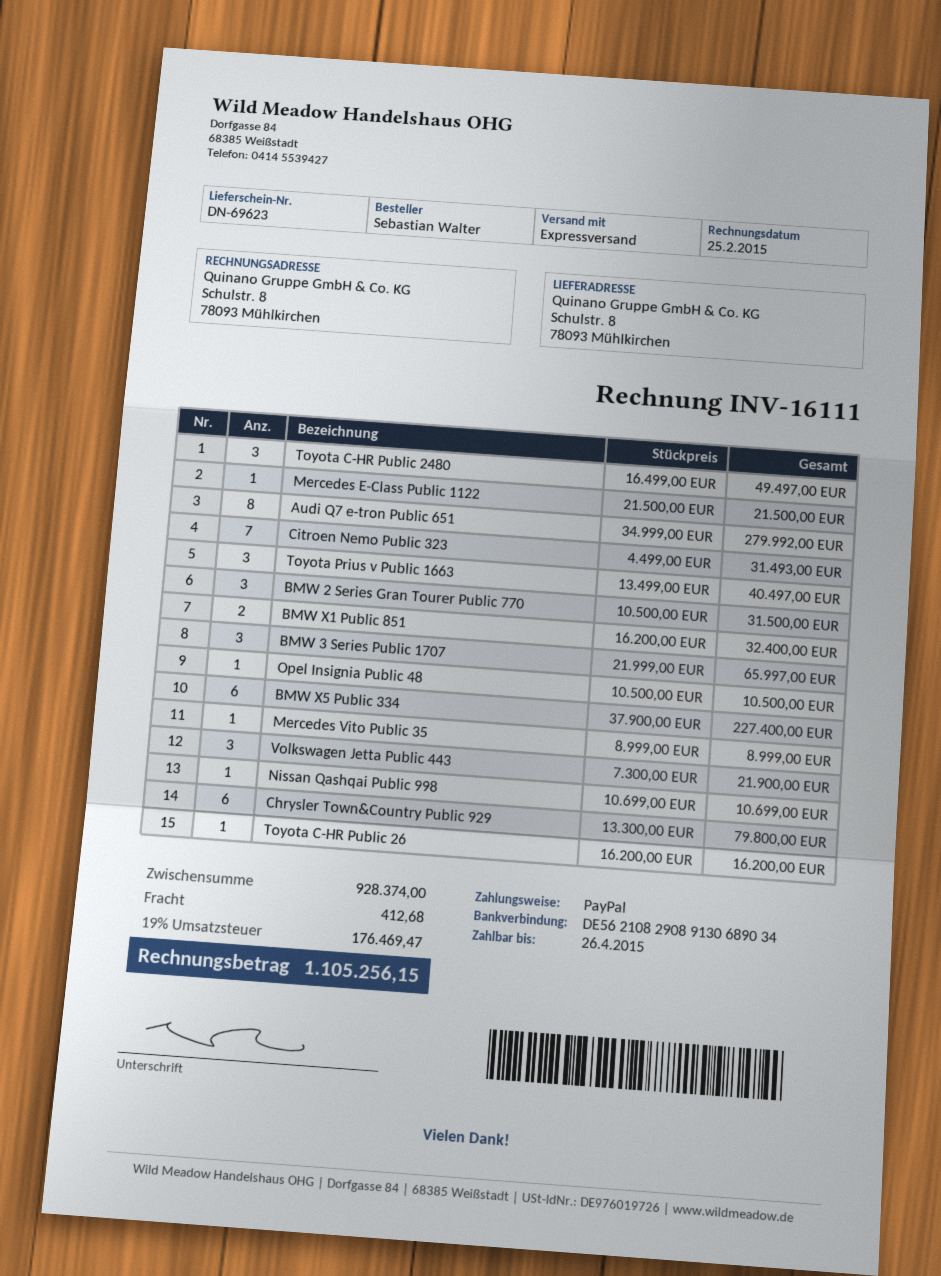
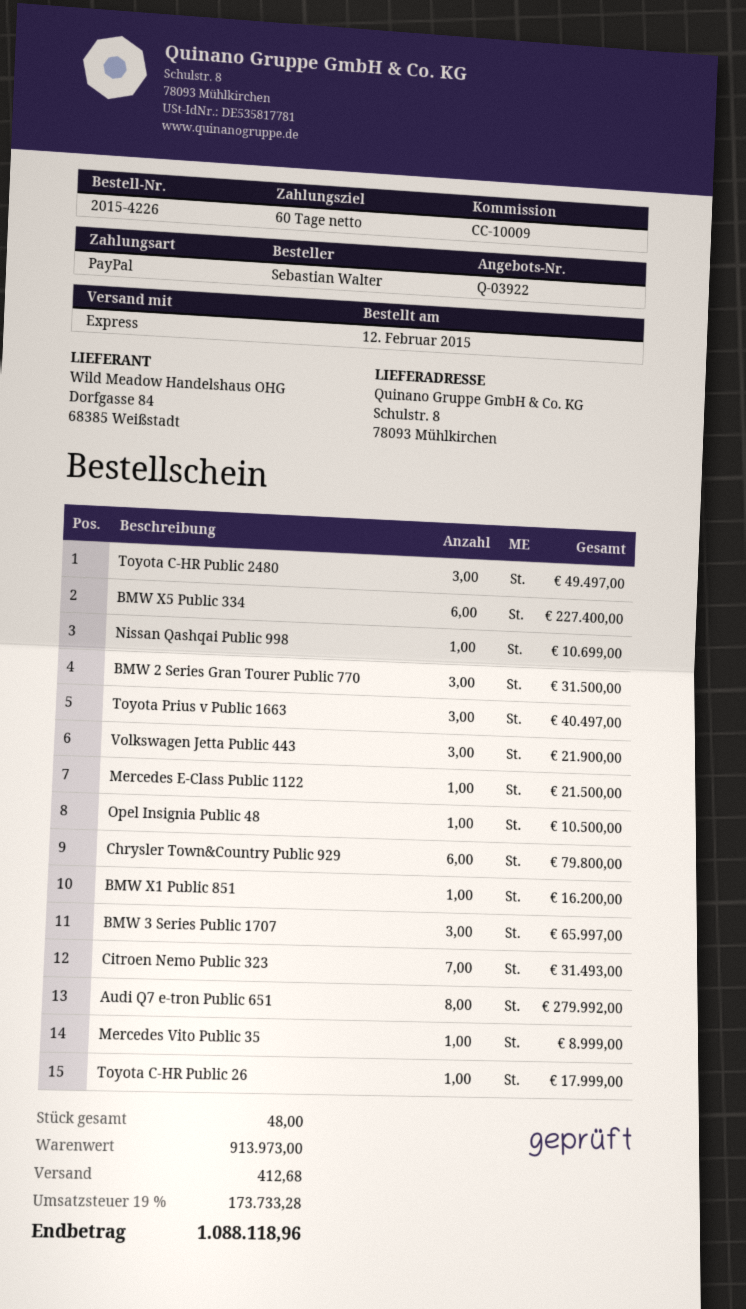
BMW X1 Public 851: 2 for 32400.00 -> 1 for 16200.00
Toyota C-HR Public 26: 1 for 16200.00 -> 1 for 17999.00
subtotal: 928374.00 -> 913973.00
tax: 19% = 176469.47 -> 19% = 173733.28
total: 1105256.15 -> 1088118.96

